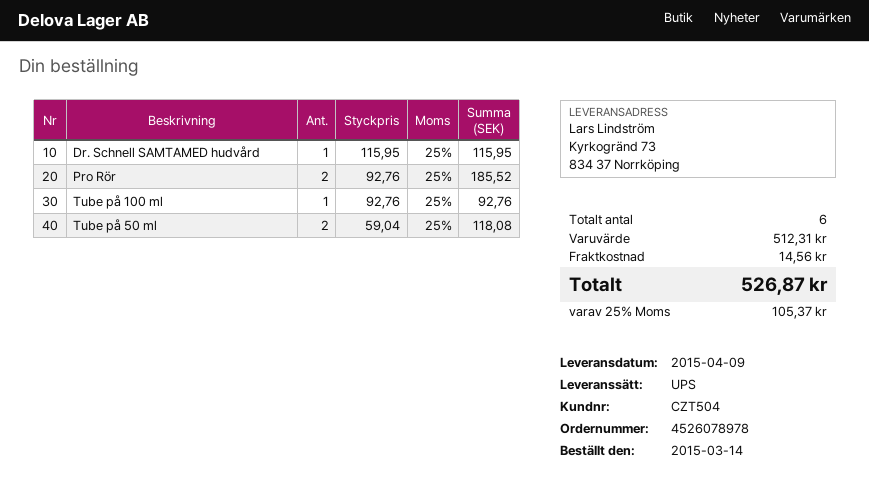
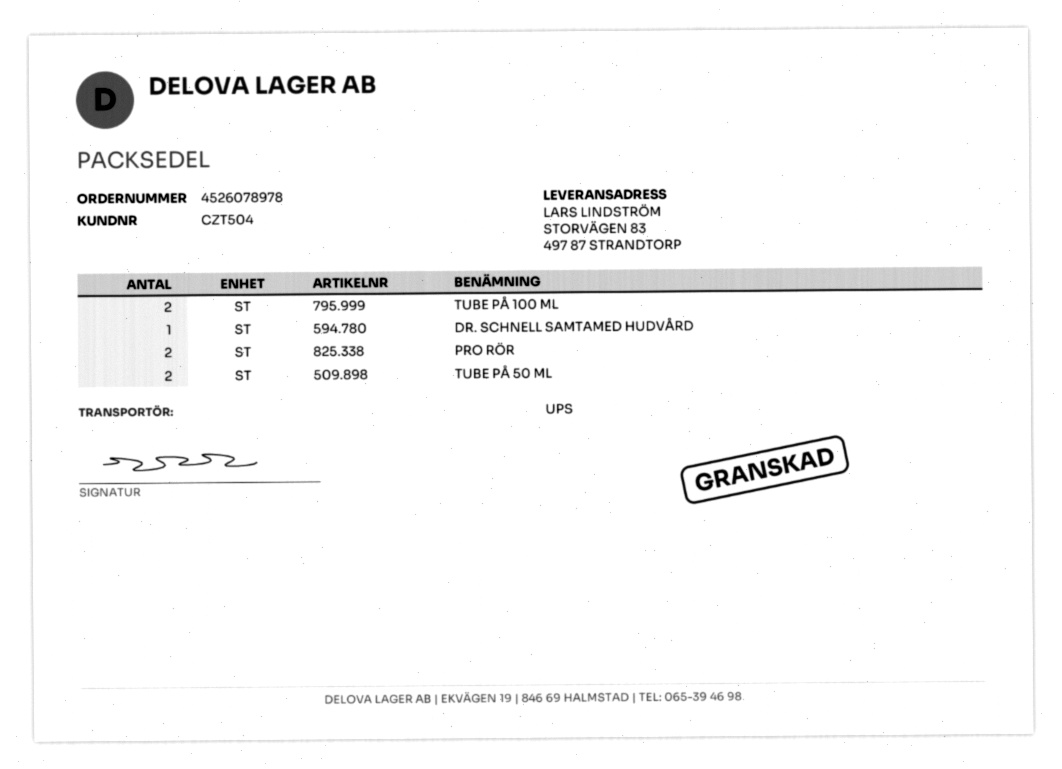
ship to: Kyrkogränd 73, 834 37 Norrköping -> STORVÄGEN 83, 497 87 STRANDTORP
Tube på 100 ml: 1 -> 2

